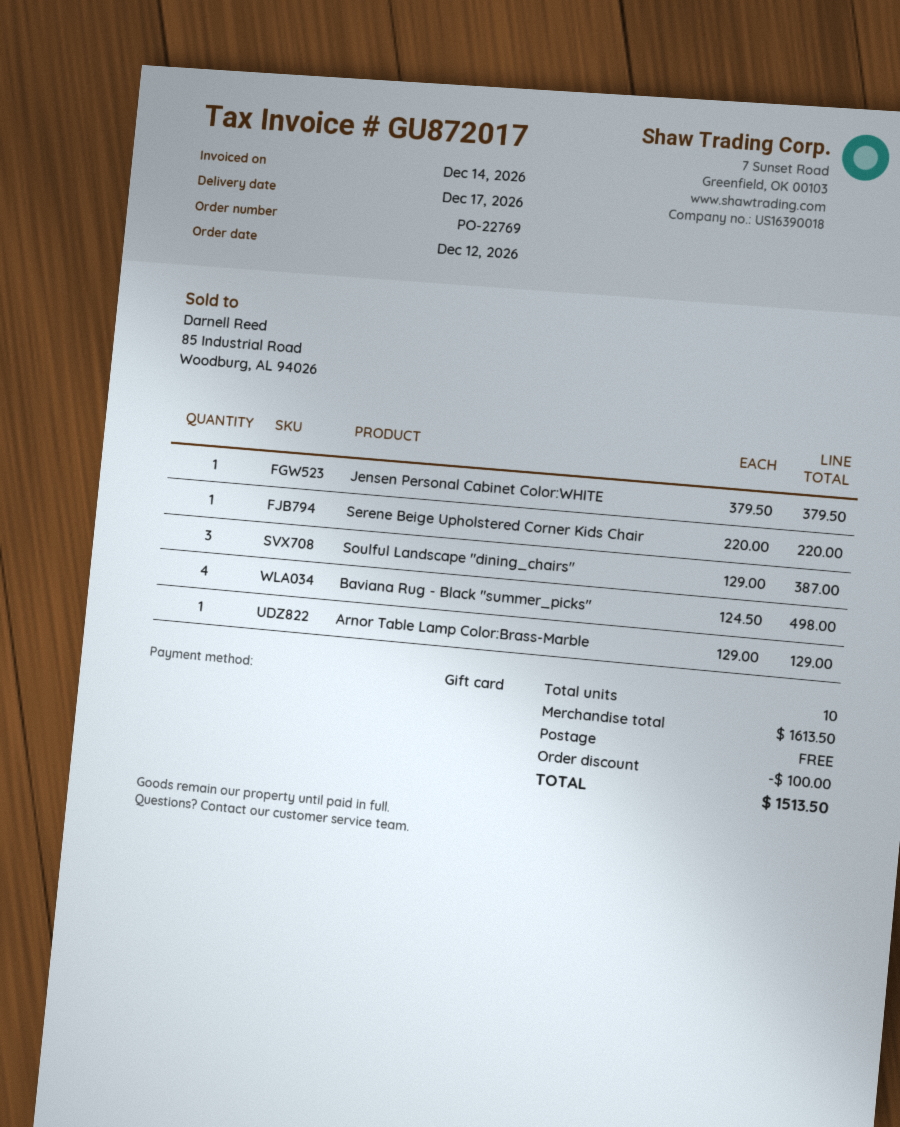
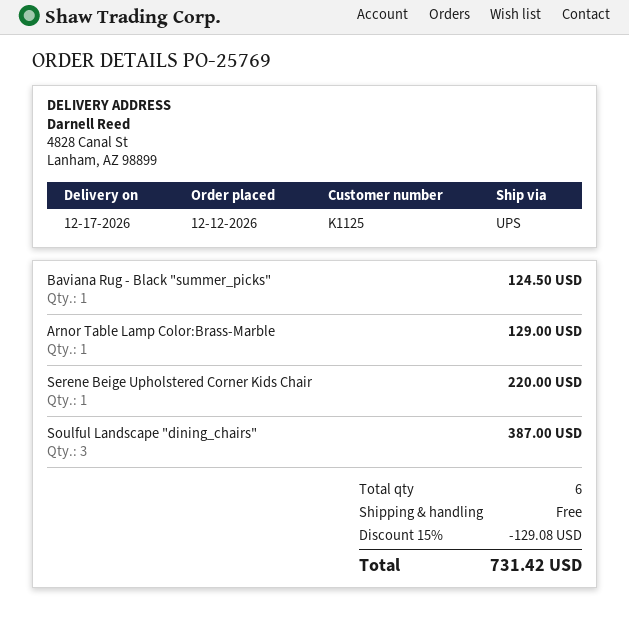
order number: PO-22769 -> PO-25769
Jensen Personal Cabinet Color:WHITE: 1 for 379.50 -> none
Baviana Rug - Black "summer_picks": 4 for 498.00 -> 1 for 124.50
total quantity: 10 -> 6
discount: 100.00 -> 129.08
total: 1513.50 -> 731.42

